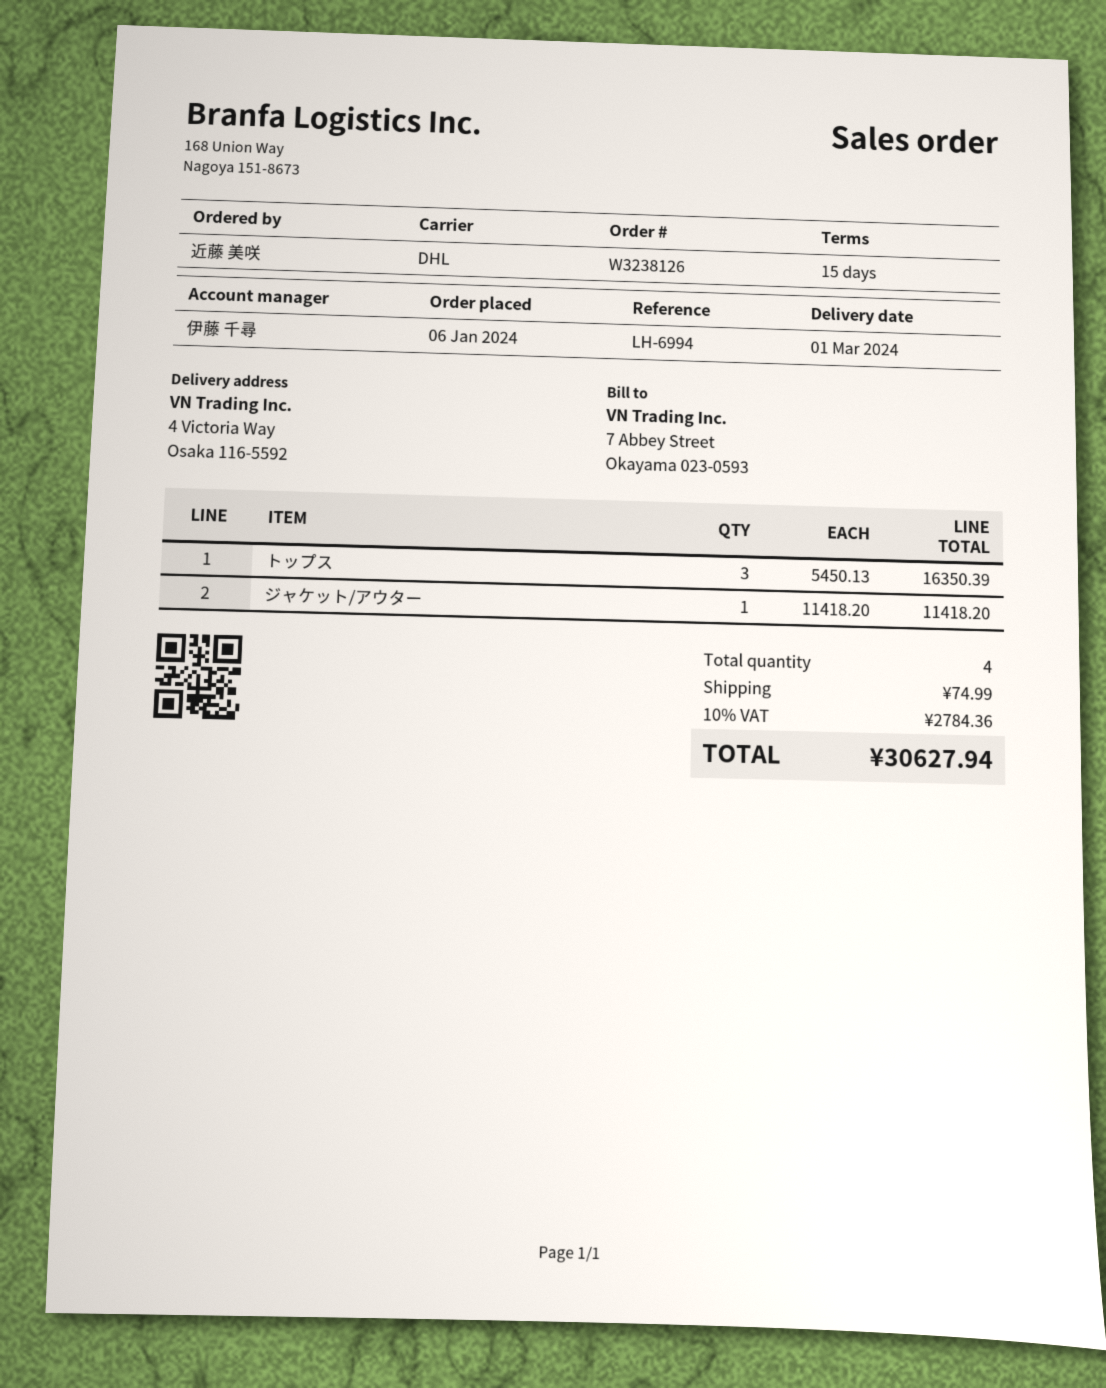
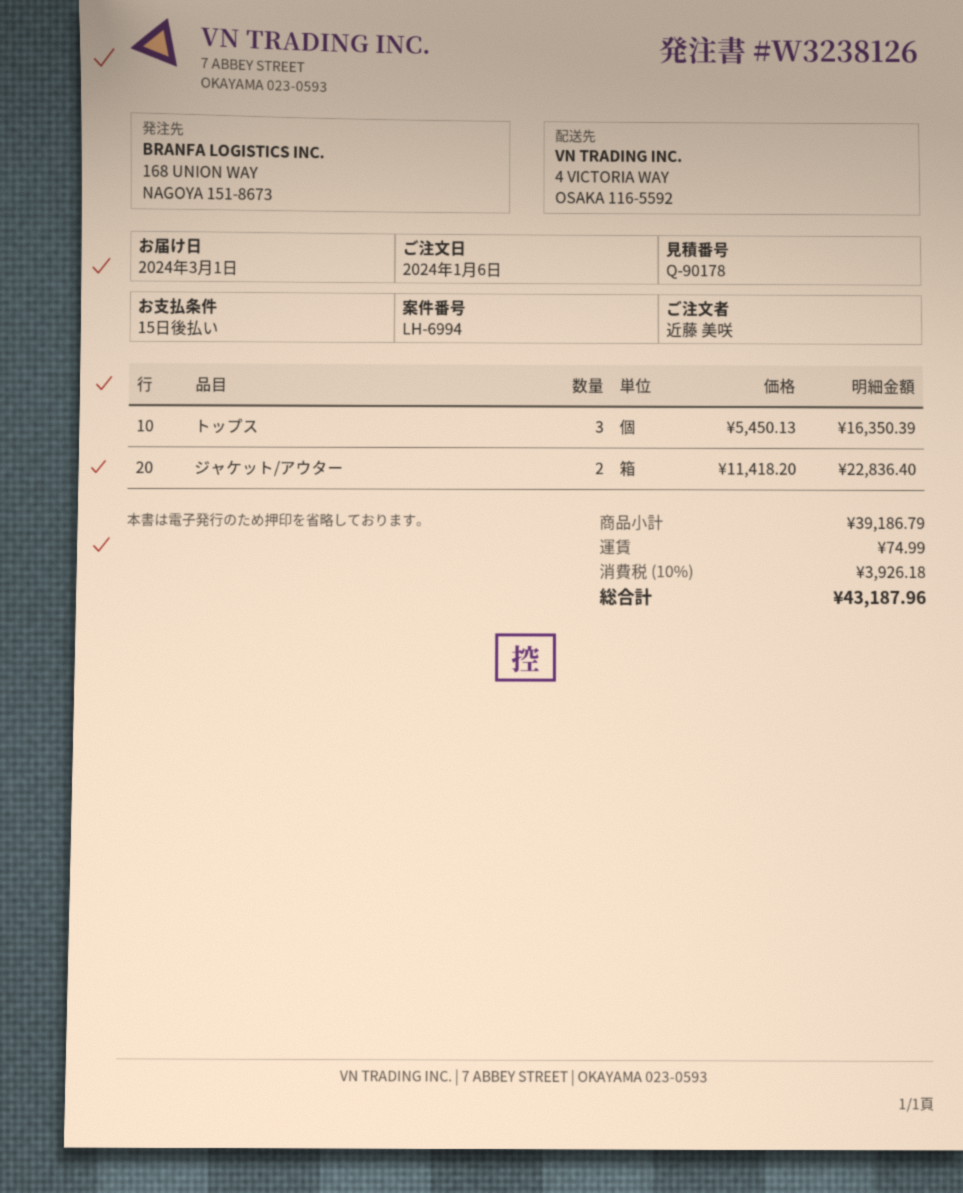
ジャケット/アウター: 1 x 11418.20 = 11418.20 -> 2 x 11418.20 = 22836.40
tax: 10% = 2784.36 -> 10% = 3926.18
total: 30627.94 -> 43187.96

